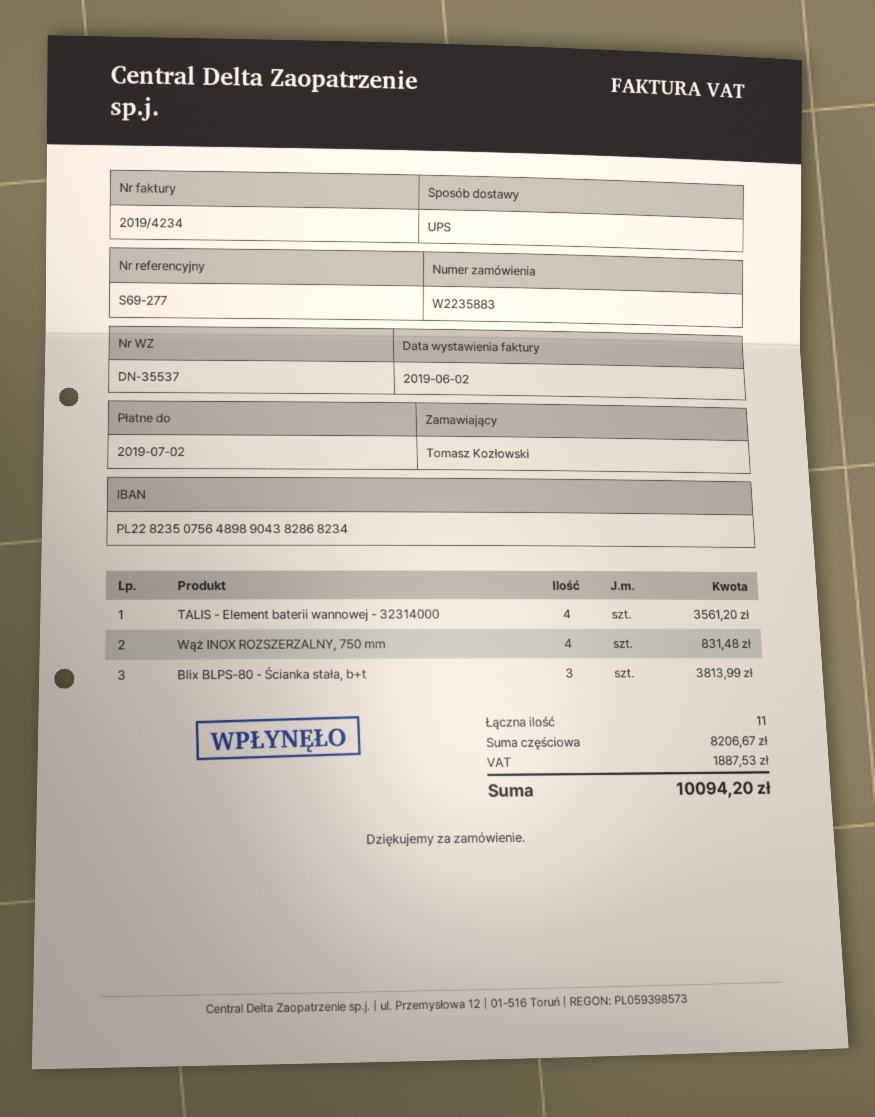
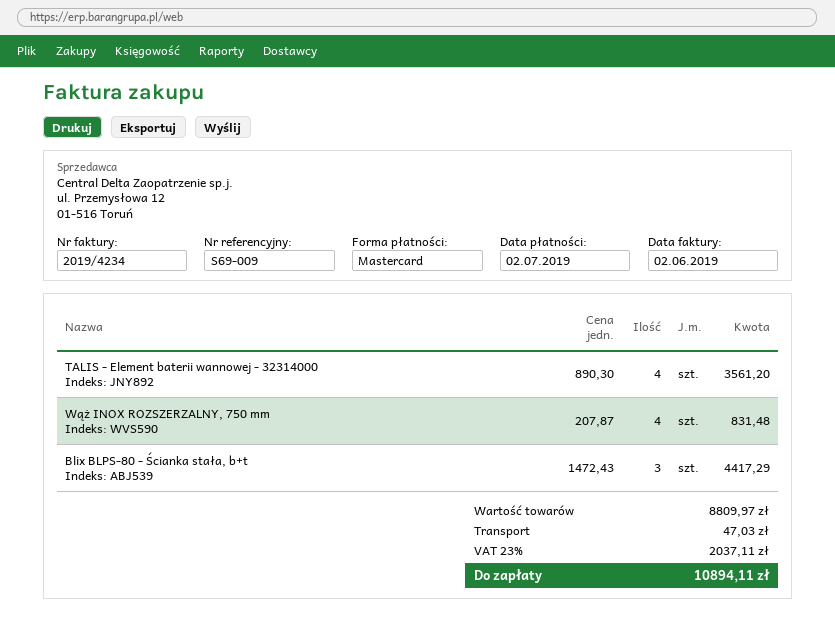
reference: S69-277 -> S69-009
Blix BLPS-80 - Ścianka stała, b+t: 3 for 3813.99 -> 3 for 4417.29
subtotal: 8206.67 -> 8809.97
shipping: none -> 47.03
tax: 1887.53 -> 2037.11
total: 10094.20 -> 10894.11

